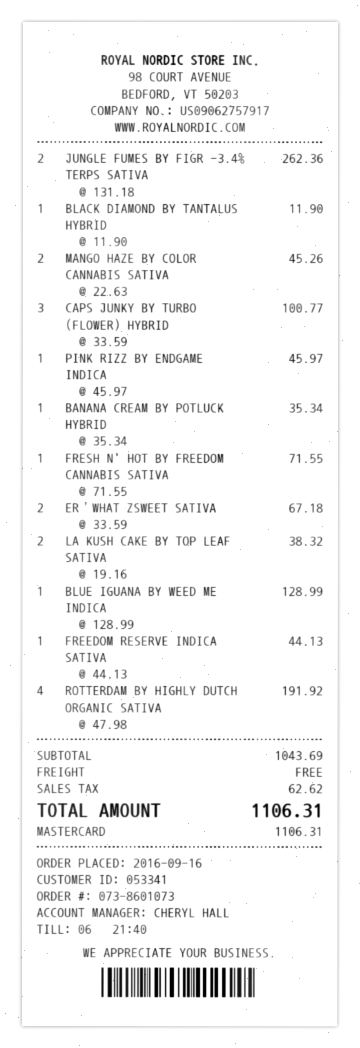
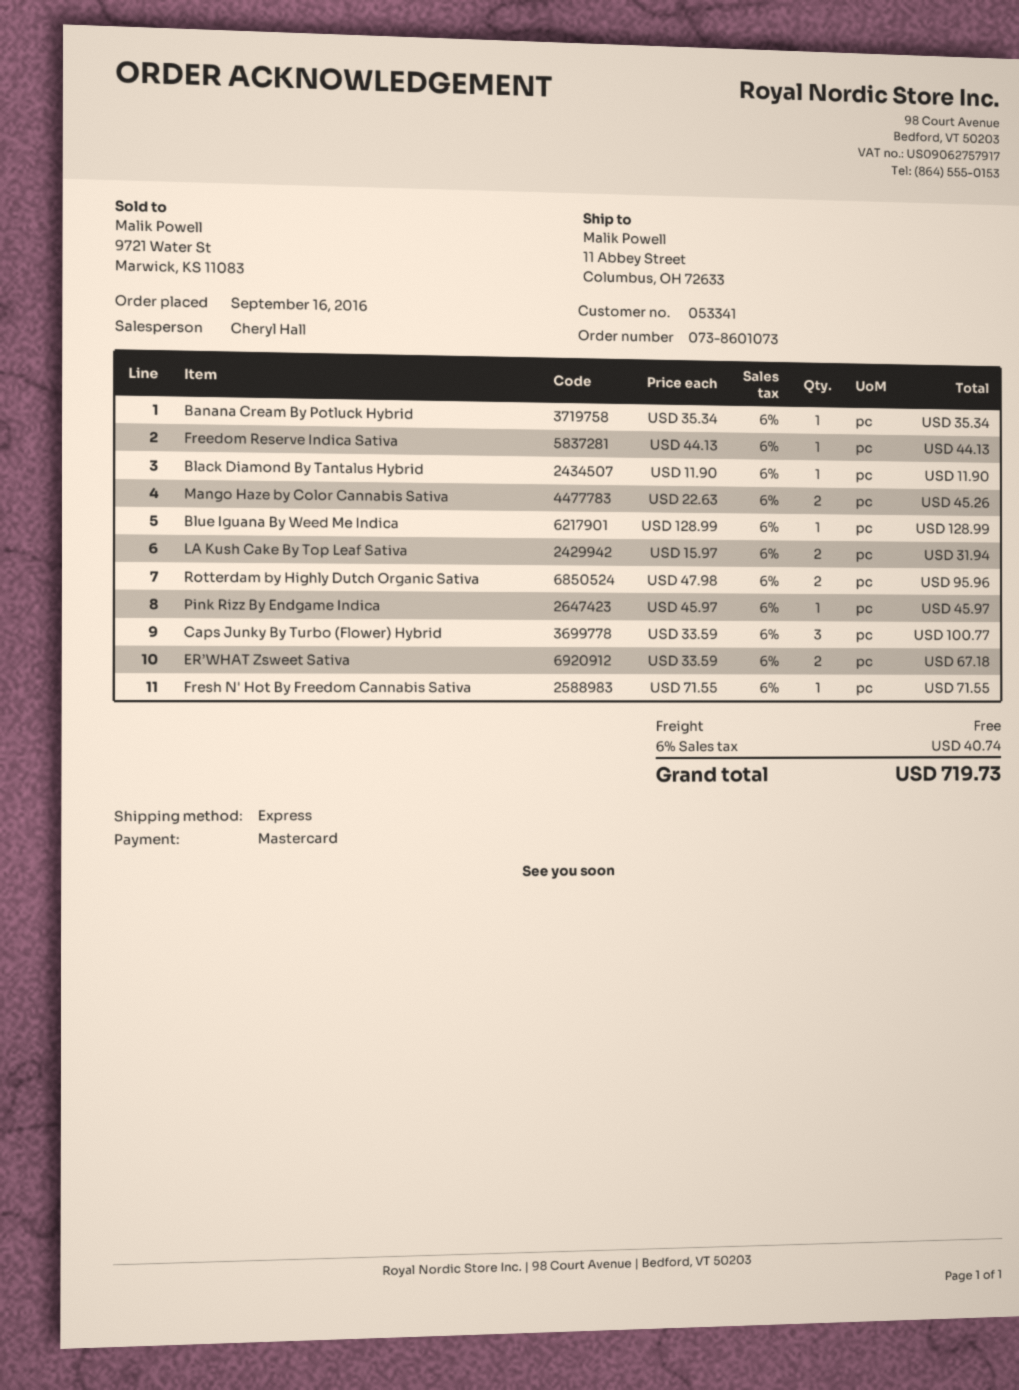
JUNGLE FUMES BY FIGR -3.4% TERPS SATIVA: 2 x 131.18 = 262.36 -> none
LA KUSH CAKE BY TOP LEAF SATIVA: 2 x 19.16 = 38.32 -> 2 x 15.97 = 31.94
ROTTERDAM BY HIGHLY DUTCH ORGANIC SATIVA: 4 x 47.98 = 191.92 -> 2 x 47.98 = 95.96
tax: 62.62 -> 40.74
total: 1106.31 -> 719.73

